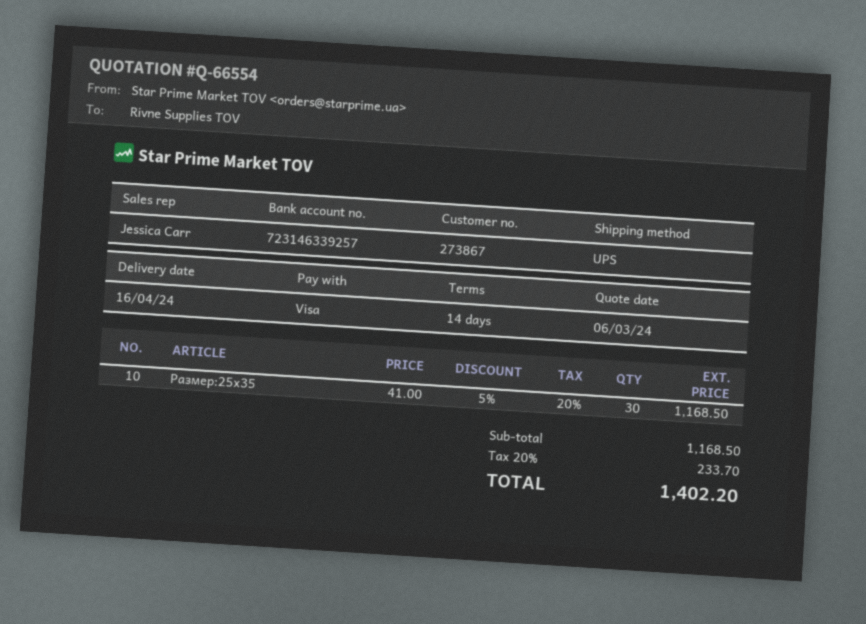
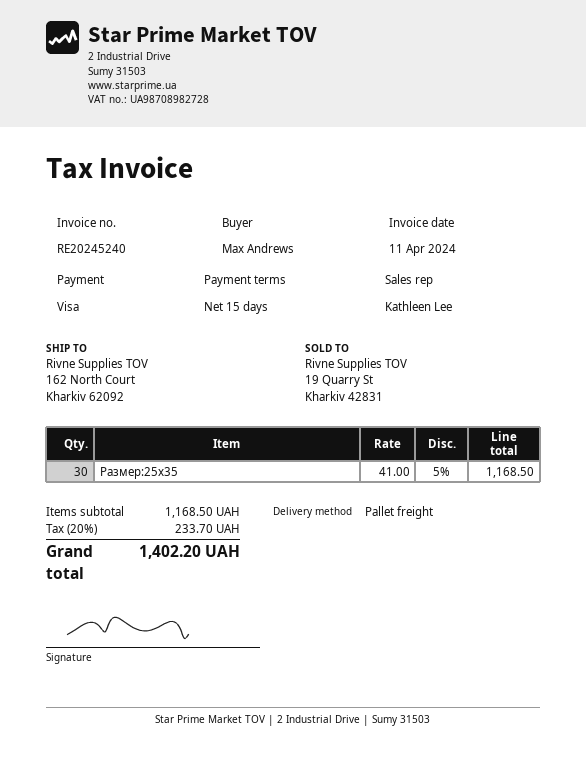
payment terms: 14 days -> 15 days
sales rep: Jessica Carr -> Kathleen Lee
shipping method: UPS -> pallet freight

